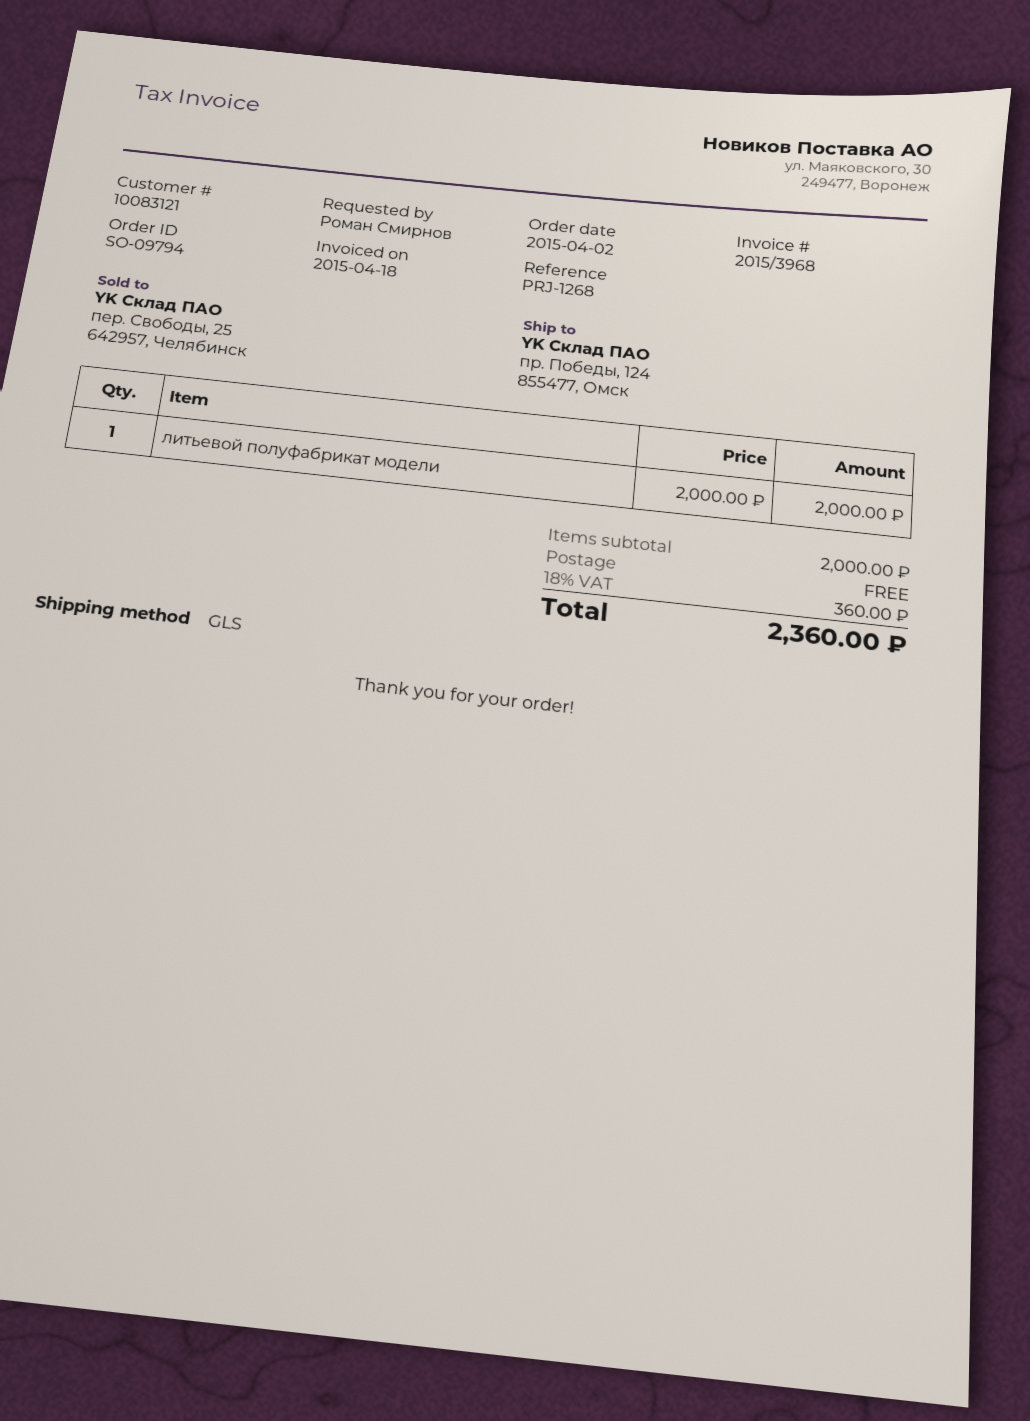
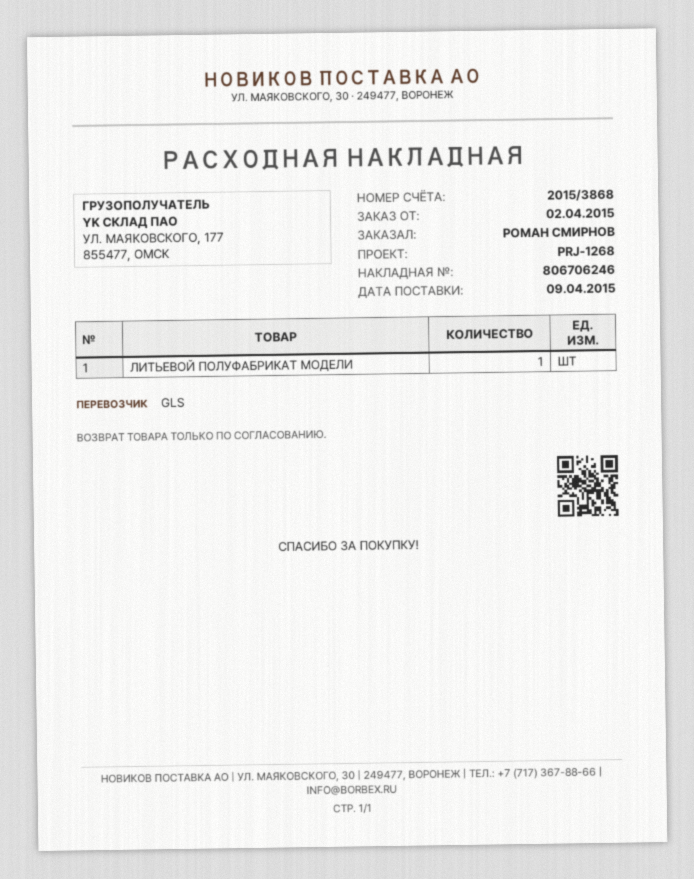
invoice number: 2015/3968 -> 2015/3868
ship to: пр. Победы, 124, 855477, Омск -> УЛ. МАЯКОВСКОГО, 177, 855477, ОМСК

